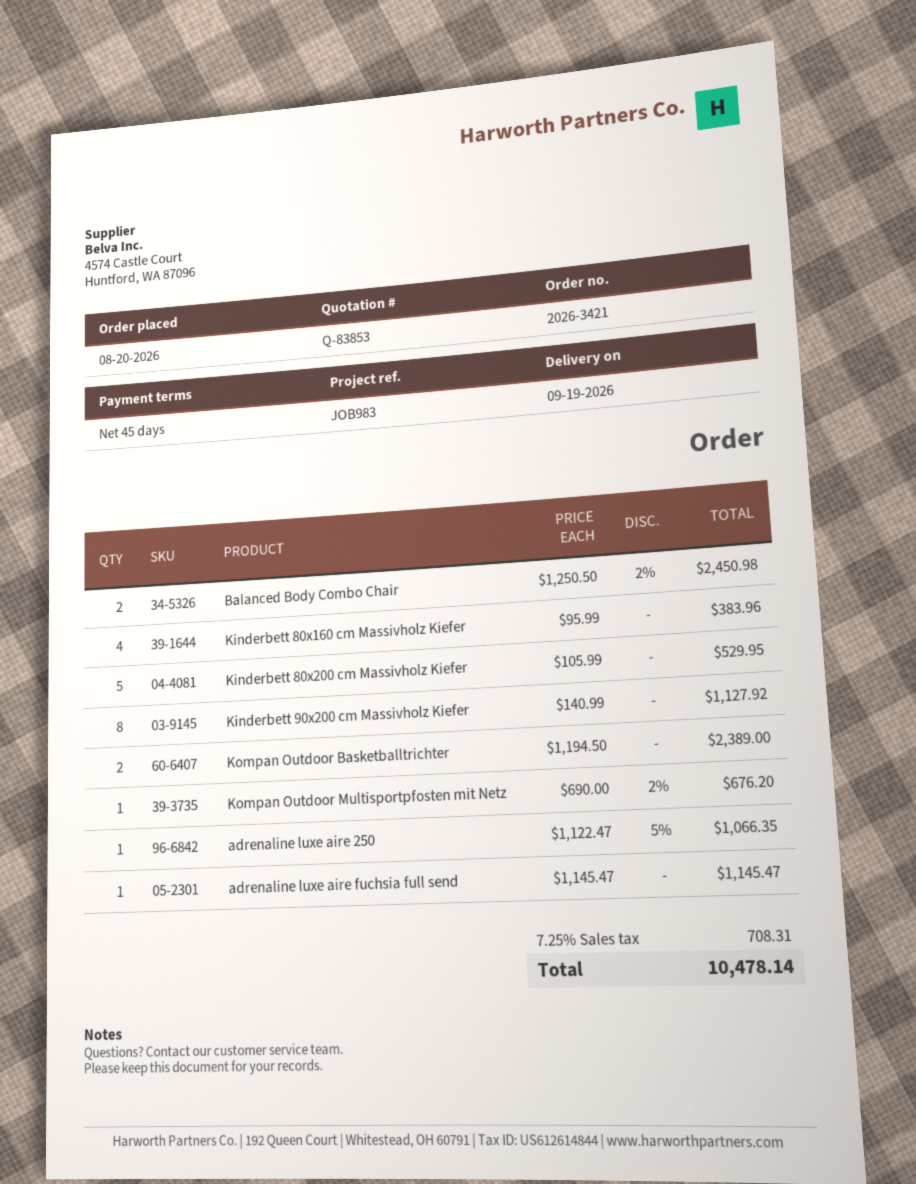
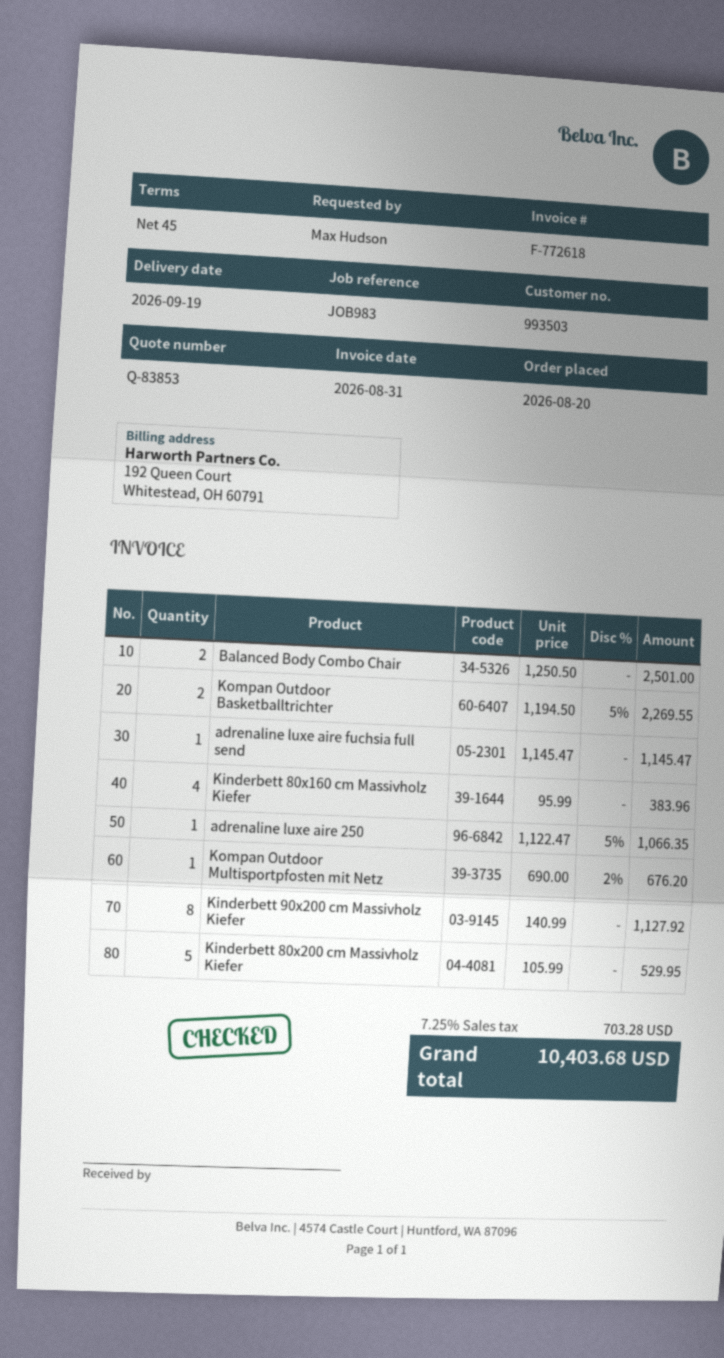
Balanced Body Combo Chair: 2 x 1250.50 - 2% = 2450.98 -> 2 x 1250.50 = 2501.00
Kompan Outdoor Basketballtrichter: 2 x 1194.50 = 2389.00 -> 2 x 1194.50 - 5% = 2269.55
tax: 7.25% = 708.31 -> 7.25% = 703.28
total: 10478.14 -> 10403.68

